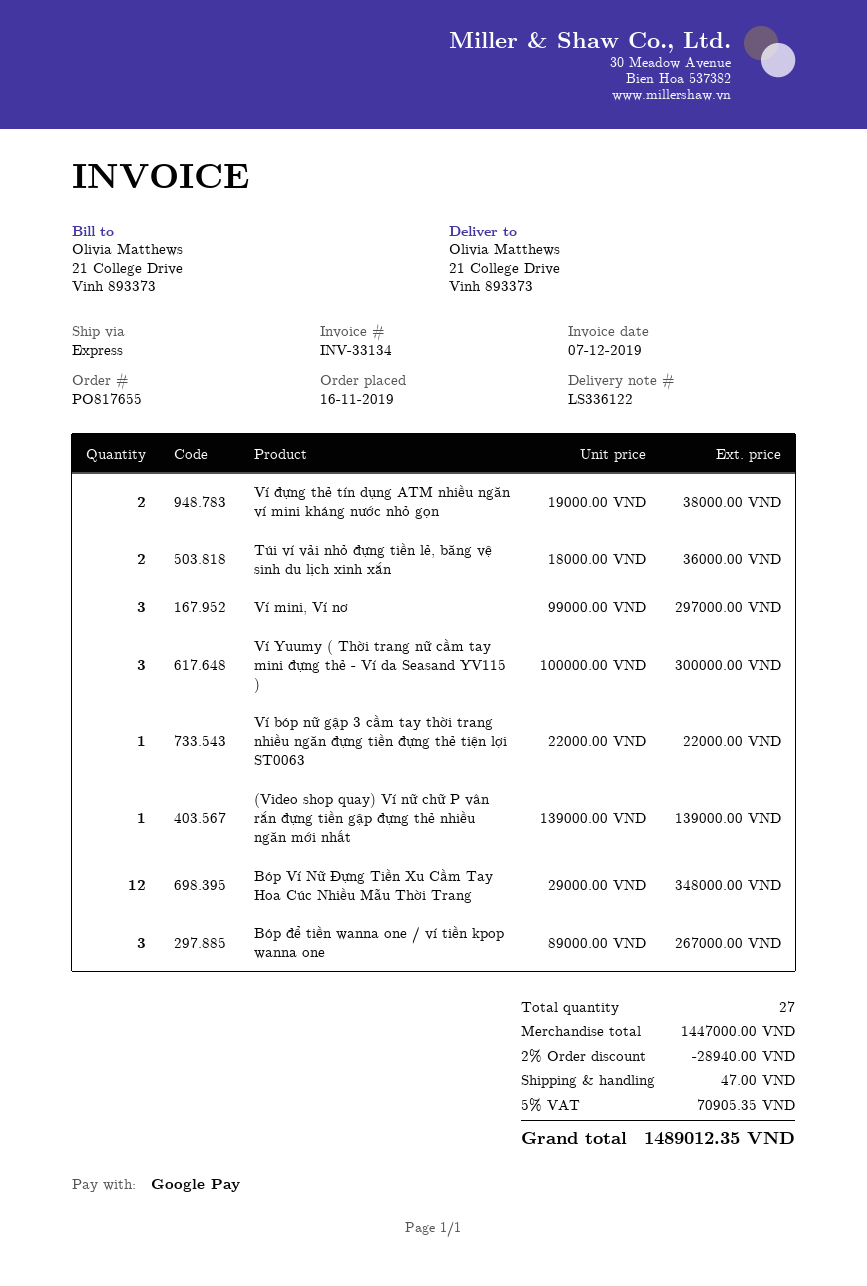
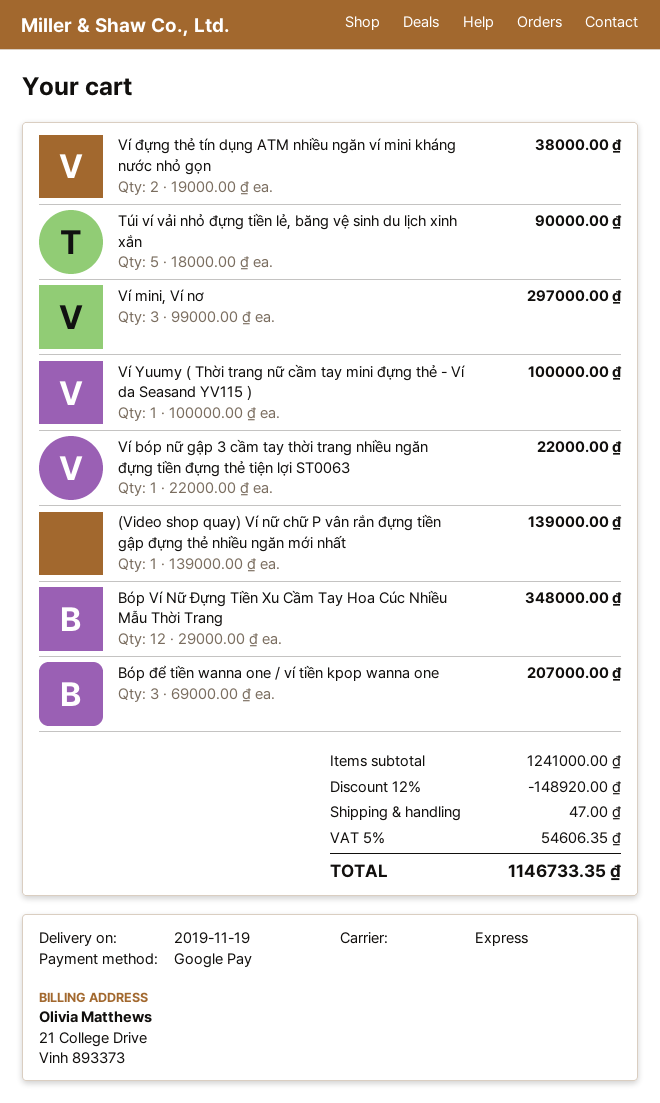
Túi ví vải nhỏ đựng tiền lẻ, băng vệ sinh du lịch xinh xắn: 2 x 18000.00 = 36000.00 -> 5 x 18000.00 = 90000.00
Ví Yuumy ( Thời trang nữ cầm tay mini đựng thẻ - Ví da Seasand YV115 ): 3 x 100000.00 = 300000.00 -> 1 x 100000.00 = 100000.00
Bóp để tiền wanna one / ví tiền kpop wanna one: 3 x 89000.00 = 267000.00 -> 3 x 69000.00 = 207000.00
subtotal: 1447000.00 -> 1241000.00
discount: 2% = 28940.00 -> 12% = 148920.00
tax: 5% = 70905.35 -> 5% = 54606.35
total: 1489012.35 -> 1146733.35

